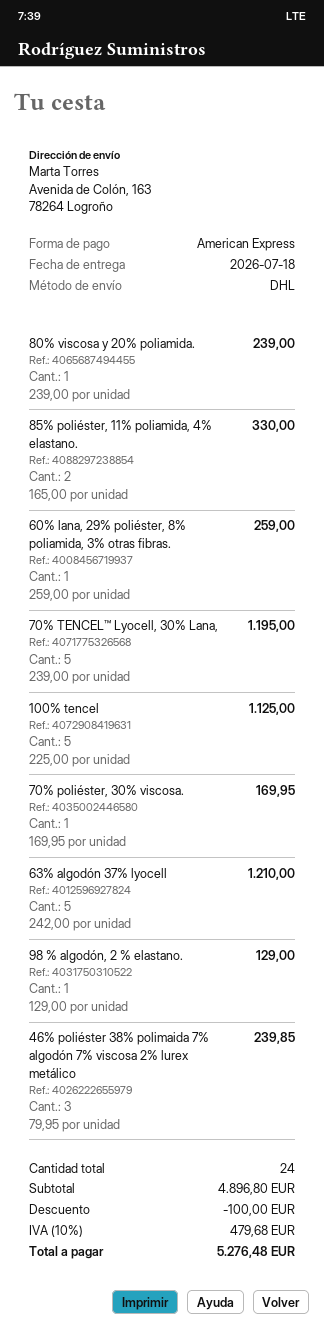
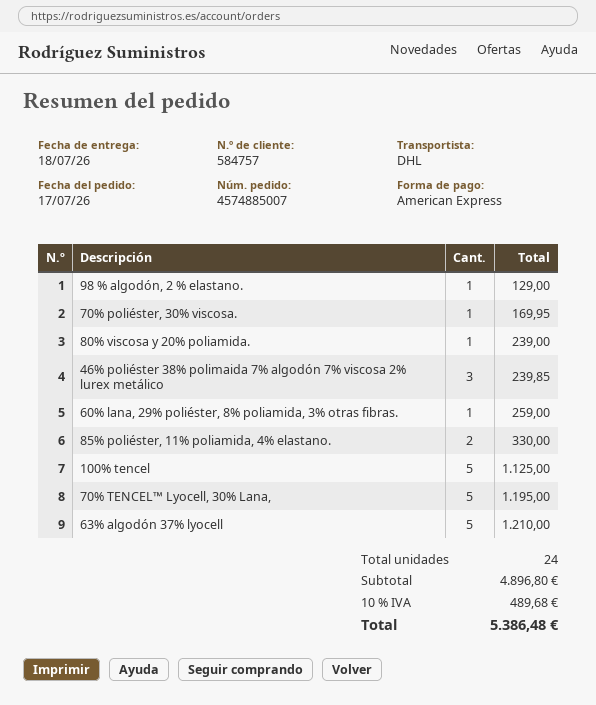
discount: 100.00 -> none
tax: 10% = 479.68 -> 10% = 489.68
total: 5276.48 -> 5386.48

